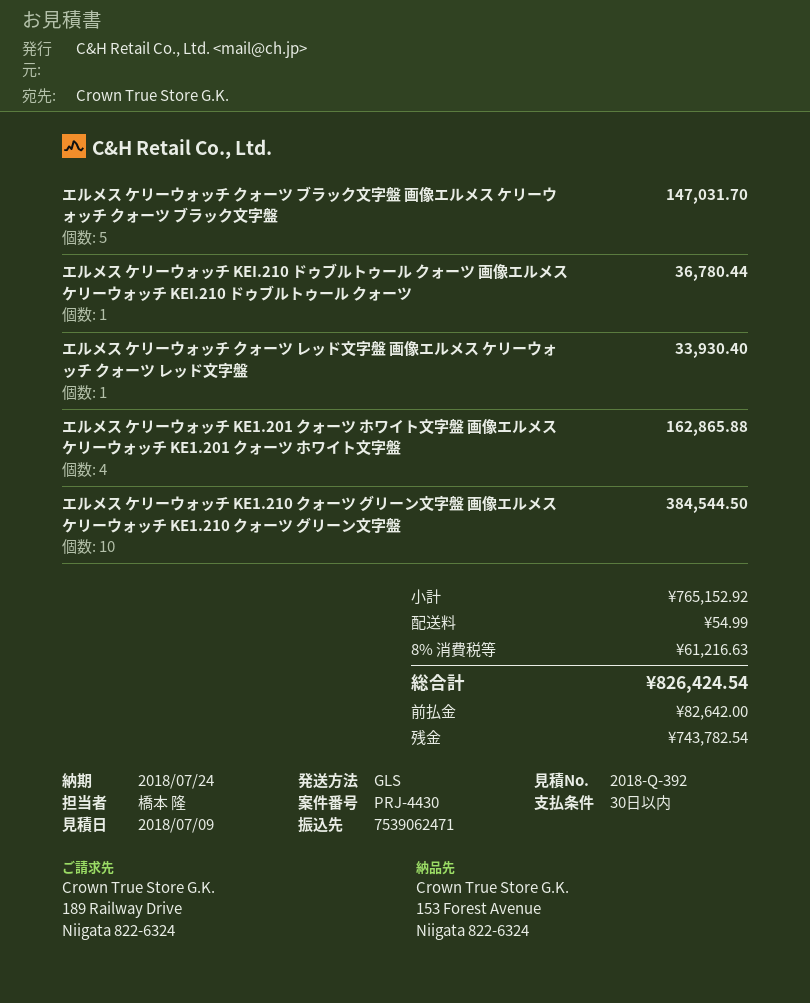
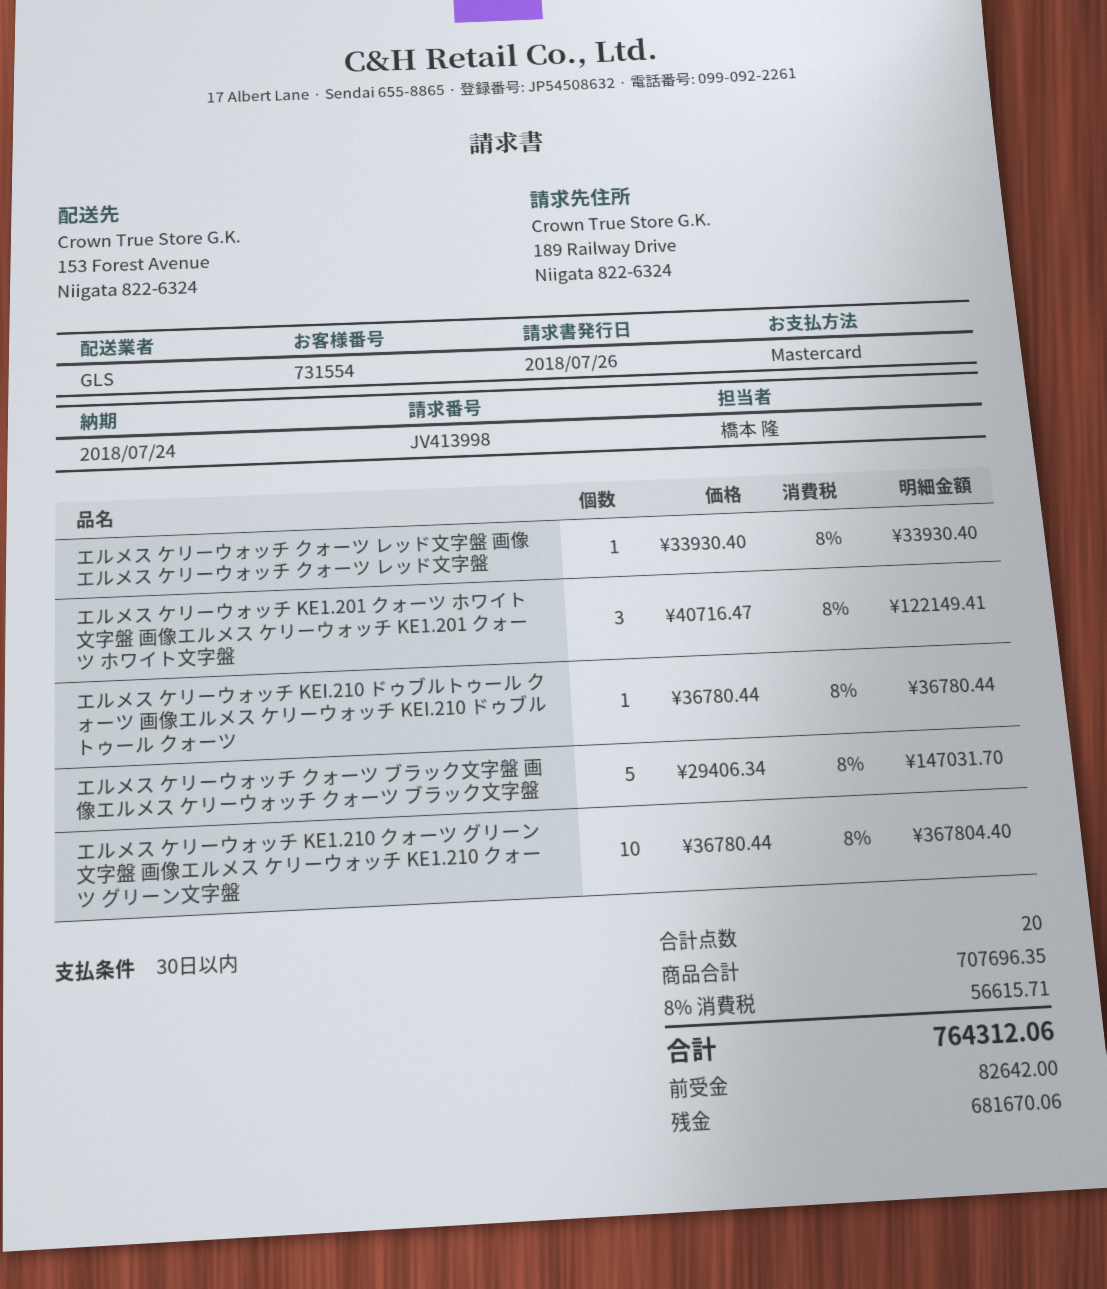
エルメス ケリーウォッチ KE1.201 クォーツ ホワイト文字盤 画像エルメス ケリーウォッチ KE1.201 クォーツ ホワイト文字盤: 4 for 162865.88 -> 3 for 122149.41
エルメス ケリーウォッチ KE1.210 クォーツ グリーン文字盤 画像エルメス ケリーウォッチ KE1.210 クォーツ グリーン文字盤: 10 for 384544.50 -> 10 for 367804.40
subtotal: 765152.92 -> 707696.35
shipping: 54.99 -> none
tax: 8% = 61216.63 -> 8% = 56615.71
total: 826424.54 -> 764312.06
balance: 743782.54 -> 681670.06

